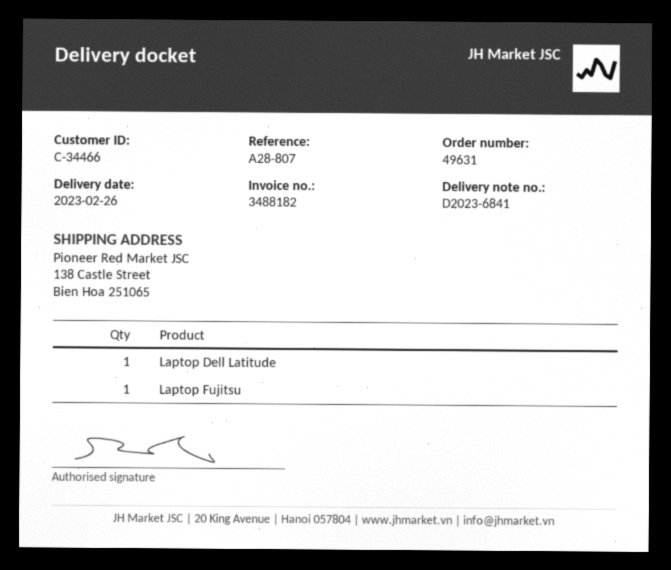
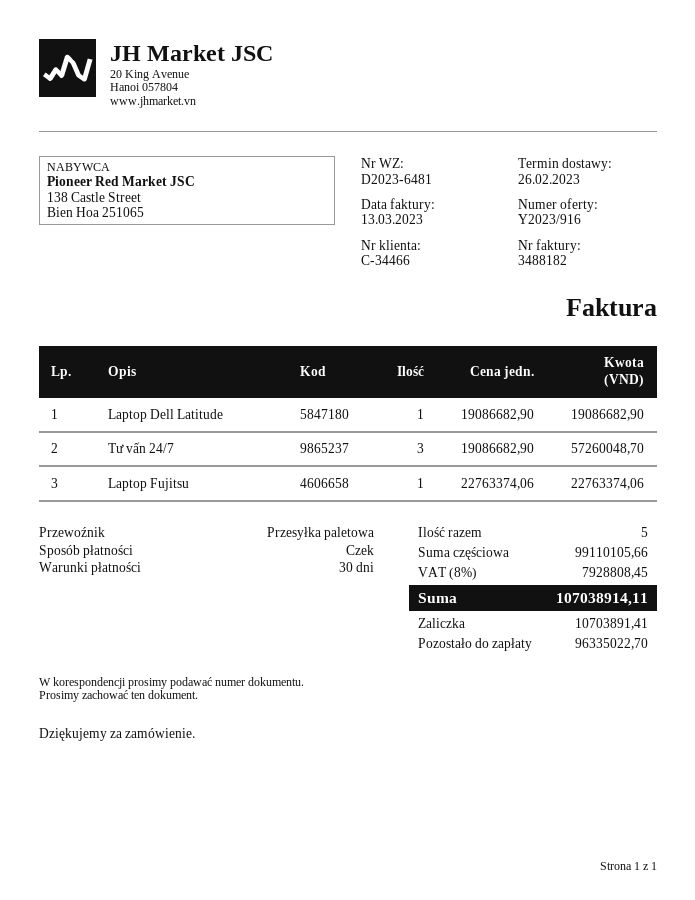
delivery note number: D2023-6841 -> D2023-6481
Tư vấn 24/7: none -> 3

